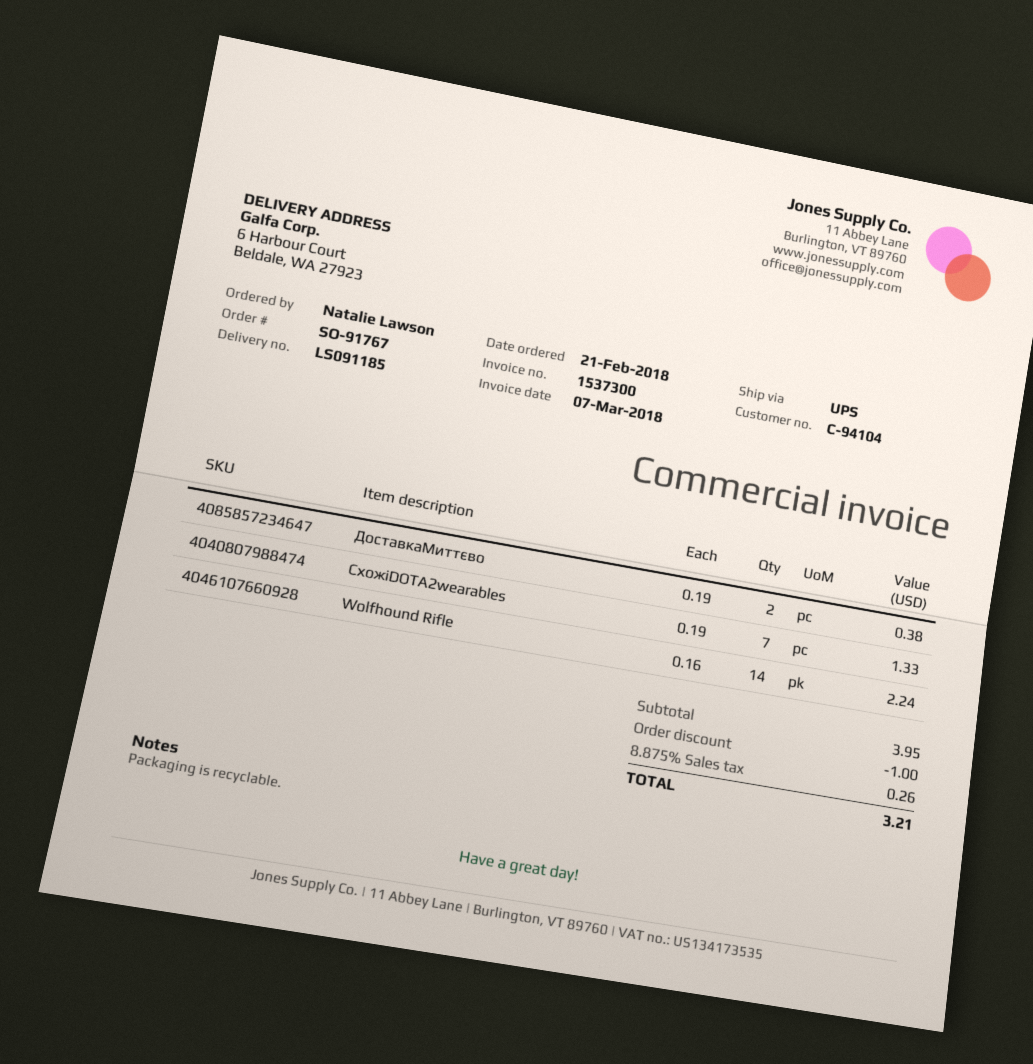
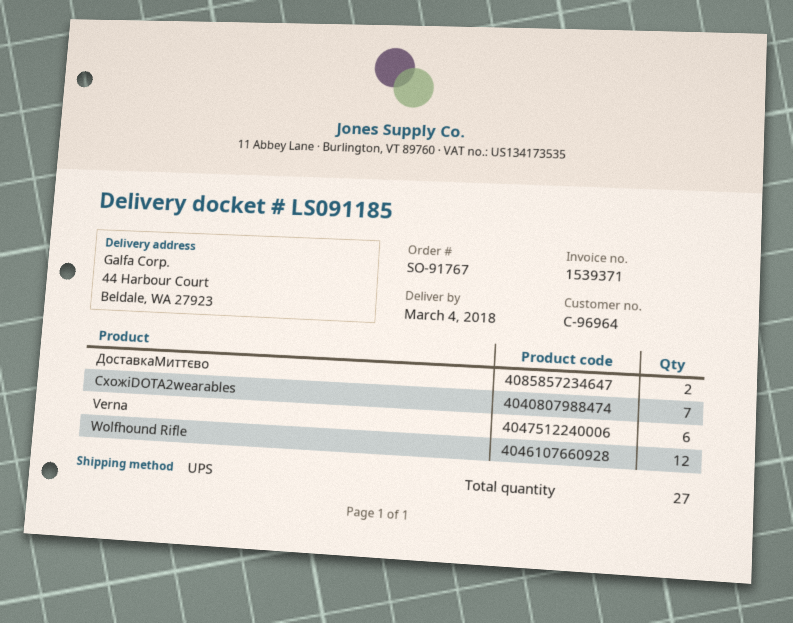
invoice number: 1537300 -> 1539371
customer number: C-94104 -> C-96964
ship to: 6 Harbour Court, Beldale, WA 27923 -> 44 Harbour Court, Beldale, WA 27923
Wolfhound Rifle: 14 -> 12
Verna: none -> 6

